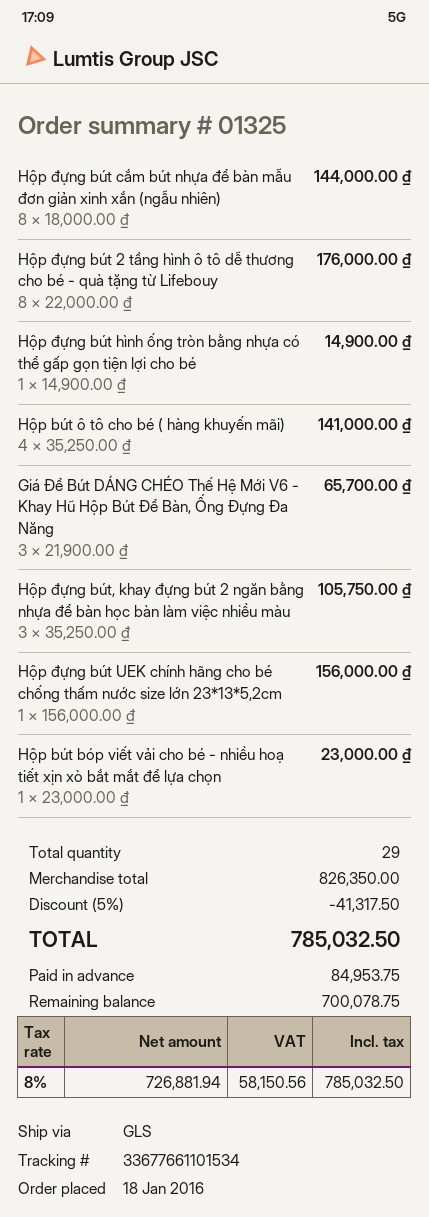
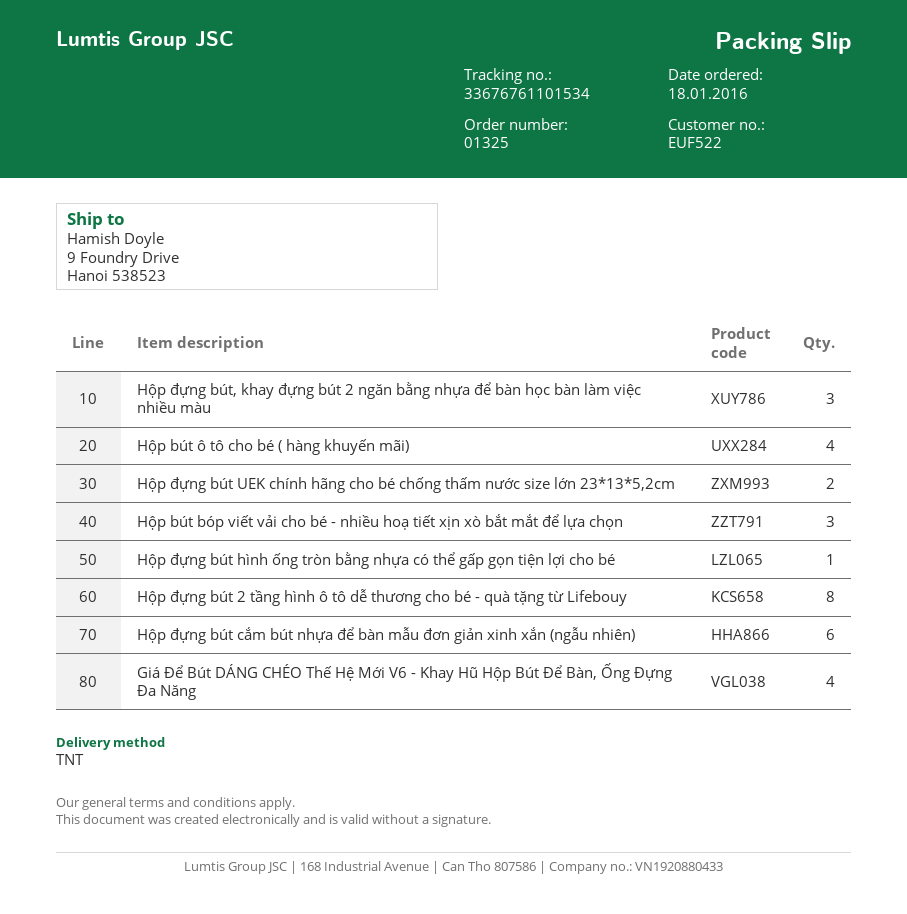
shipping method: GLS -> TNT
tracking number: 33677661101534 -> 33676761101534
Hộp đựng bút cắm bút nhựa để bàn mẫu đơn giản xinh xắn (ngẫu nhiên): 8 -> 6
Giá Để Bút DÁNG CHÉO Thế Hệ Mới V6 - Khay Hũ Hộp Bút Để Bàn, Ống Đựng Đa Năng: 3 -> 4
Hộp đựng bút UEK chính hãng cho bé chống thấm nước size lớn 23*13*5,2cm: 1 -> 2
Hộp bút bóp viết vải cho bé - nhiều hoạ tiết xịn xò bắt mắt để lựa chọn: 1 -> 3

